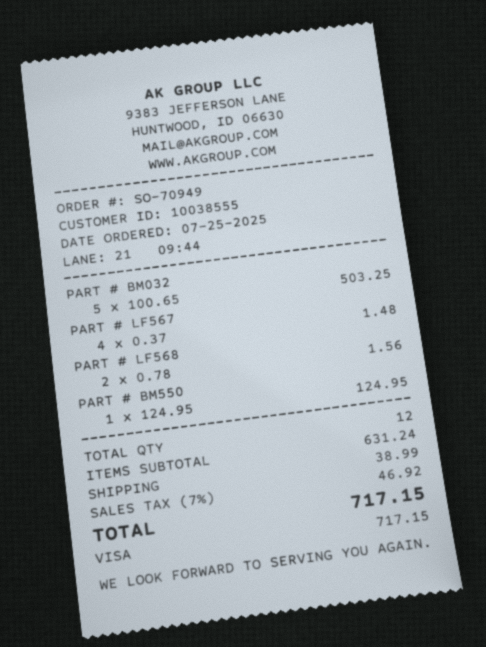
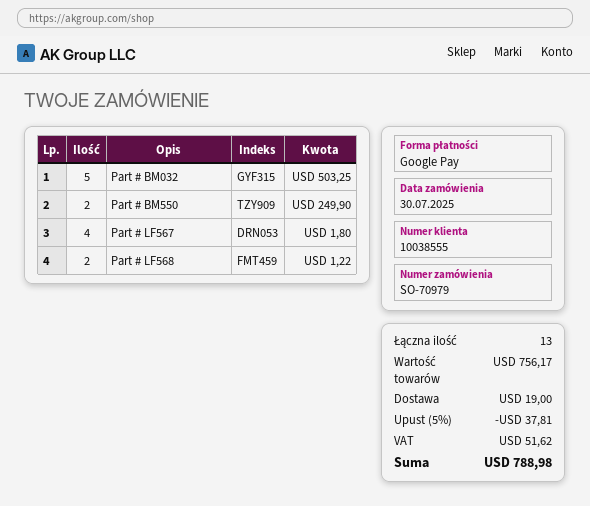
order number: SO-70949 -> SO-70979
order date: 2025-07-25 -> 2025-07-30
payment method: Visa -> Google Pay
PART # LF567: 4 for 1.48 -> 4 for 1.80
PART # LF568: 2 for 1.56 -> 2 for 1.22
PART # BM550: 1 for 124.95 -> 2 for 249.90
total quantity: 12 -> 13
subtotal: 631.24 -> 756.17
discount: none -> 5% = 37.81
shipping: 38.99 -> 19.00
tax: 46.92 -> 51.62
total: 717.15 -> 788.98

